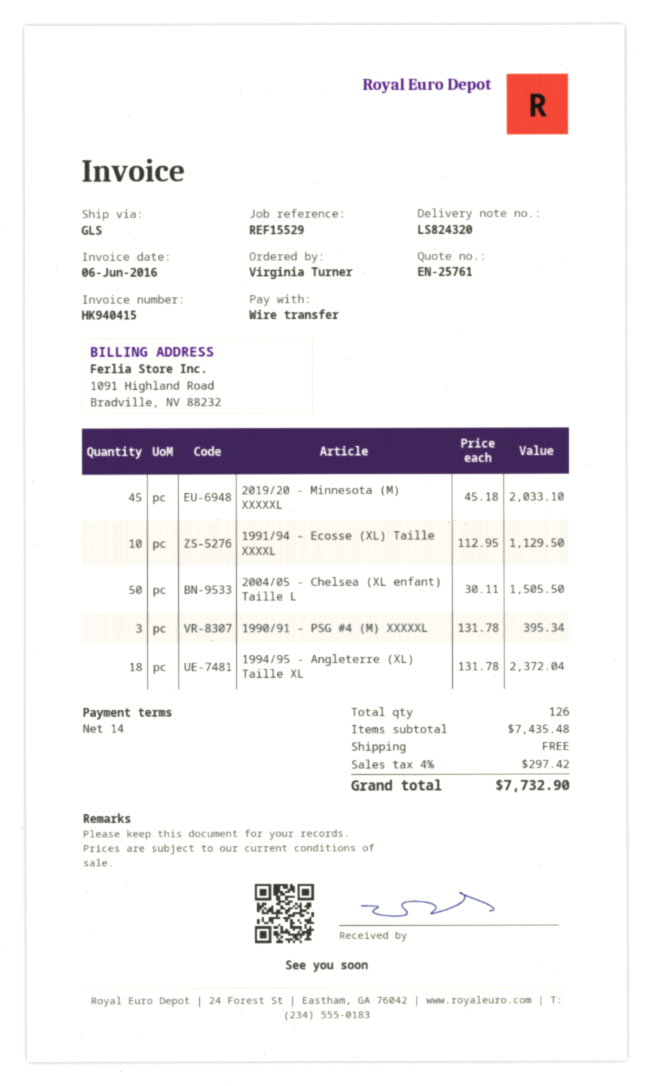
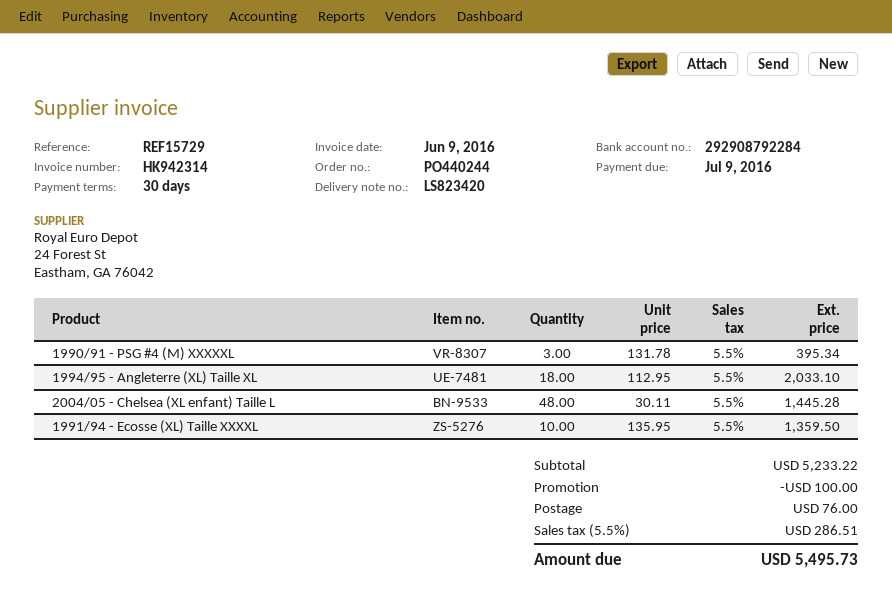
delivery note number: LS824320 -> LS823420
invoice number: HK940415 -> HK942314
invoice date: 2016-06-06 -> 2016-06-09
payment terms: 14 days -> 30 days
reference: REF15529 -> REF15729
2019/20 - Minnesota (M) XXXXXL: 45 x 45.18 = 2033.10 -> none
1991/94 - Ecosse (XL) Taille XXXXL: 10 x 112.95 = 1129.50 -> 10 x 135.95 = 1359.50
2004/05 - Chelsea (XL enfant) Taille L: 50 x 30.11 = 1505.50 -> 48 x 30.11 = 1445.28
1994/95 - Angleterre (XL) Taille XL: 18 x 131.78 = 2372.04 -> 18 x 112.95 = 2033.10
subtotal: 7435.48 -> 5233.22
discount: none -> 100.00
shipping: 0.00 -> 76.00
tax: 4% = 297.42 -> 5.5% = 286.51
total: 7732.90 -> 5495.73

